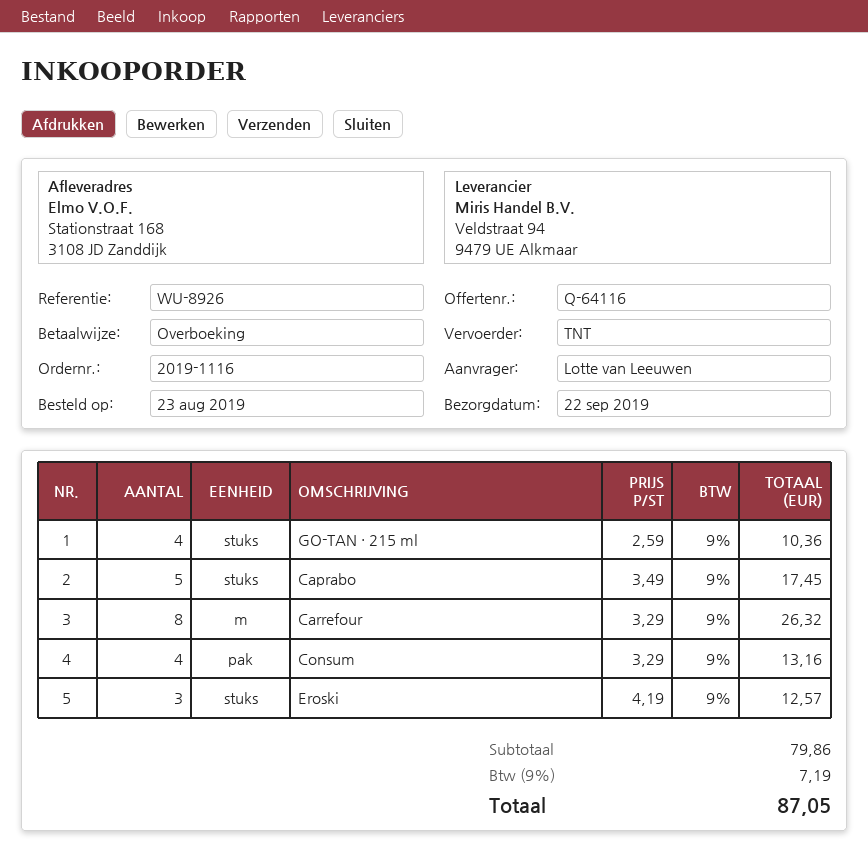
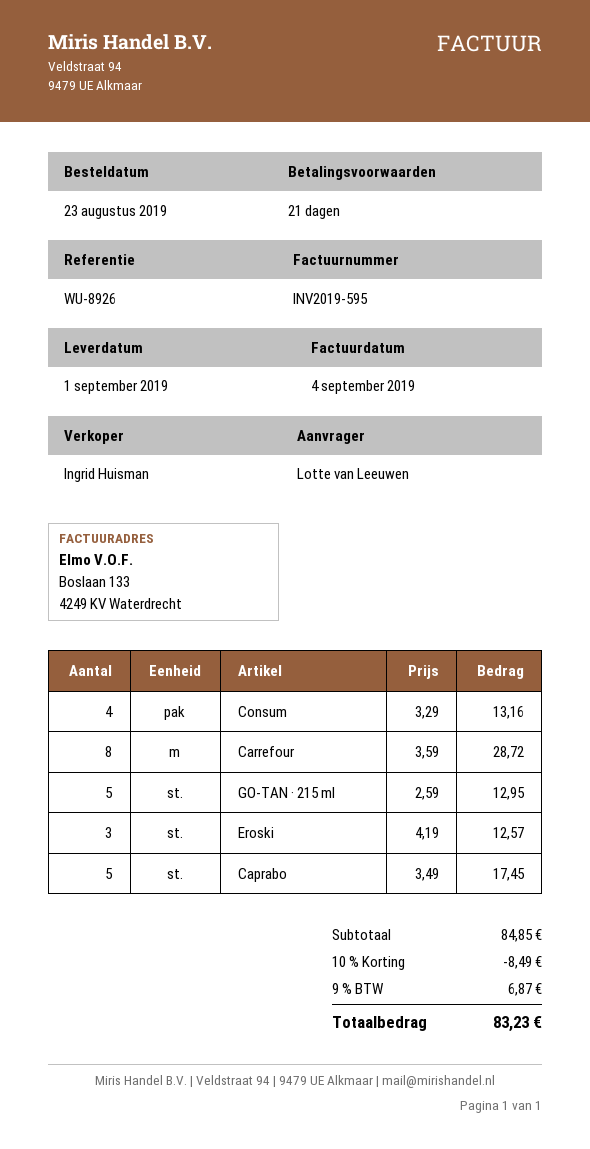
delivery date: 2019-09-22 -> 2019-09-01
GO-TAN · 215 ml: 4 x 2.59 = 10.36 -> 5 x 2.59 = 12.95
Carrefour: 8 x 3.29 = 26.32 -> 8 x 3.59 = 28.72
subtotal: 79.86 -> 84.85
discount: none -> 10% = 8.49
tax: 9% = 7.19 -> 9% = 6.87
total: 87.05 -> 83.23

